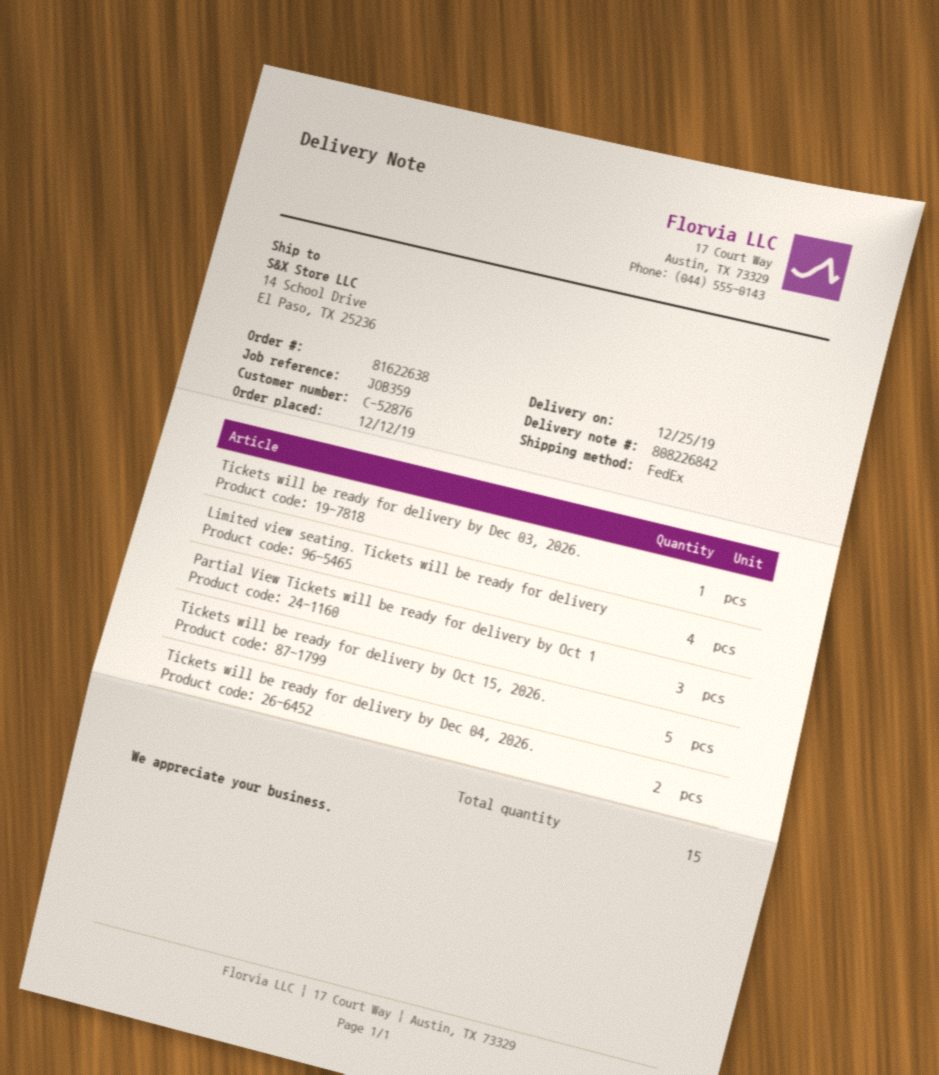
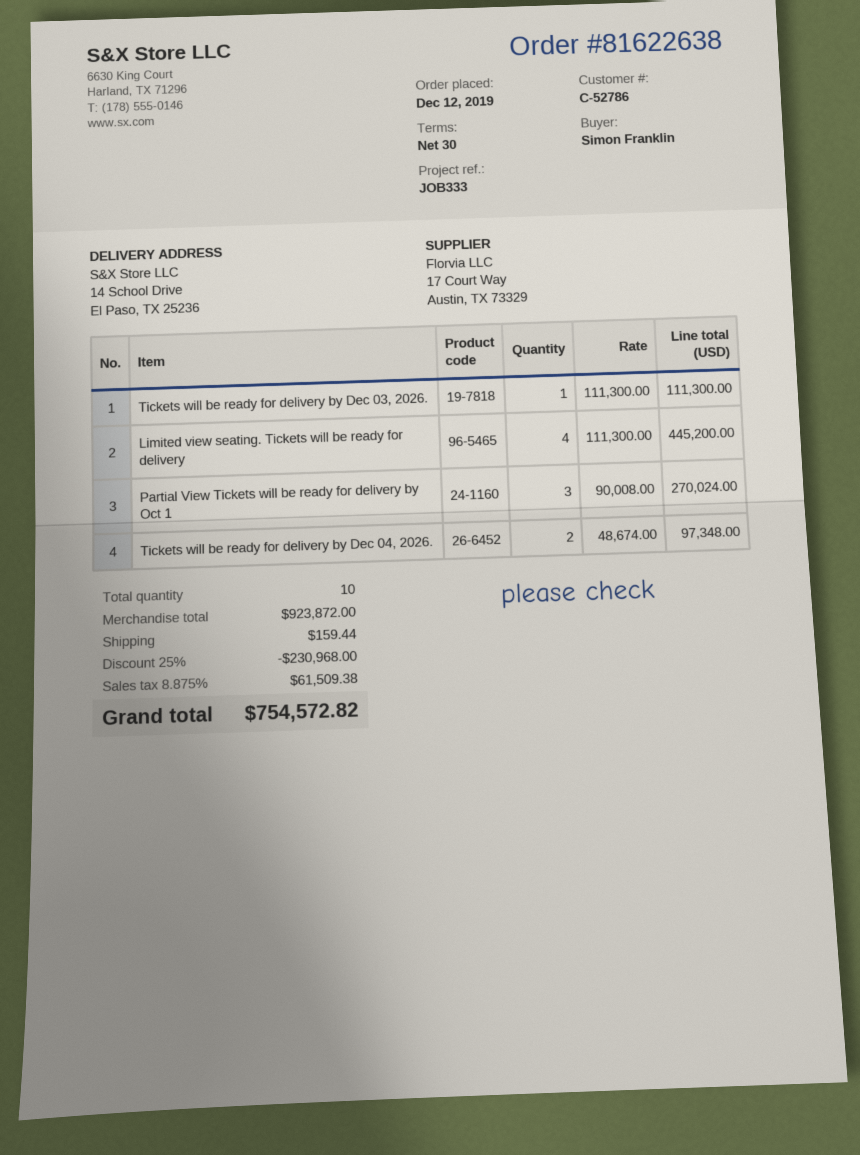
customer number: C-52876 -> C-52786
reference: JOB359 -> JOB333
Tickets will be ready for delivery by Oct 15, 2026.: 5 -> none
total quantity: 15 -> 10

